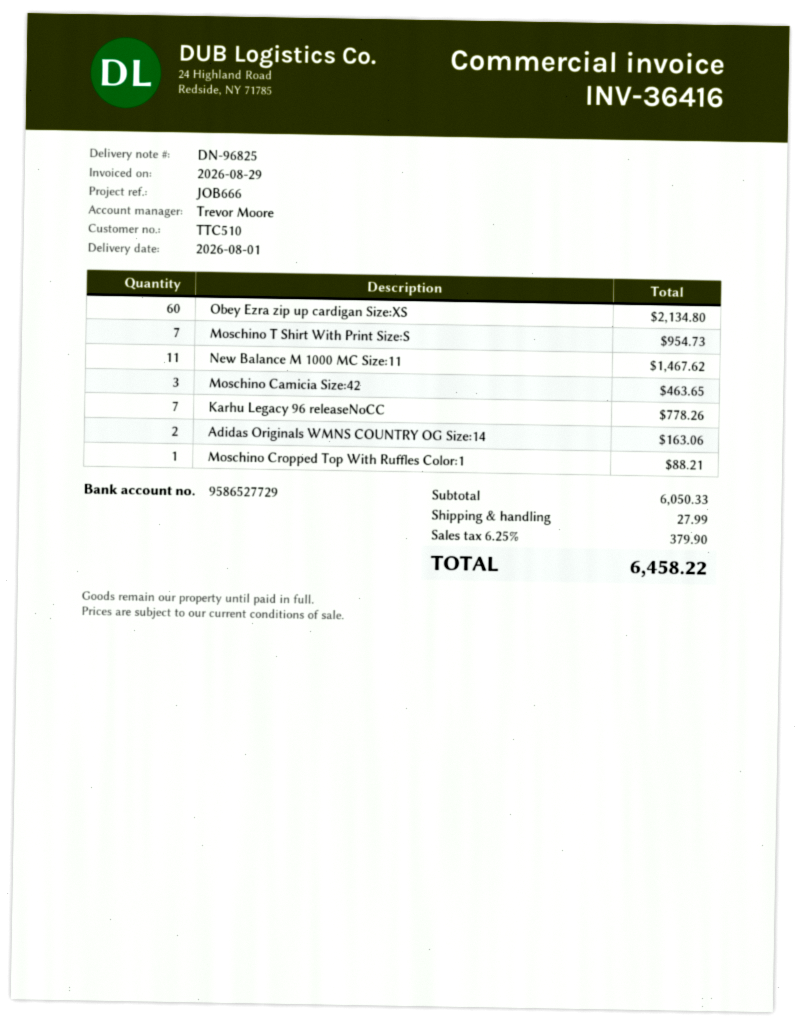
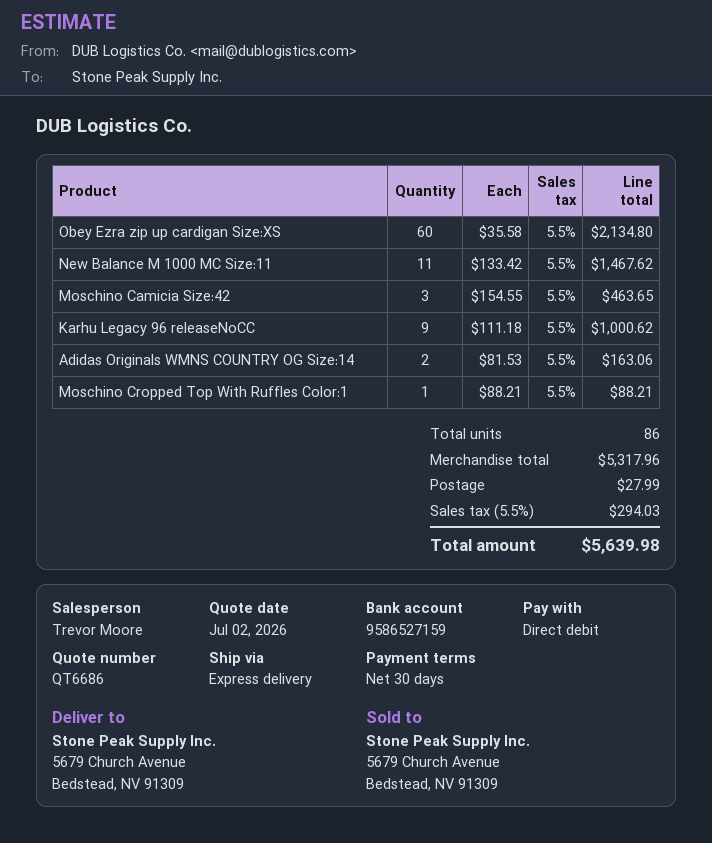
bank account: 9586527729 -> 9586527159
Moschino T Shirt With Print Size:S: 7 for 954.73 -> none
Karhu Legacy 96 releaseNoCC: 7 for 778.26 -> 9 for 1000.62
subtotal: 6050.33 -> 5317.96
tax: 6.25% = 379.90 -> 5.5% = 294.03
total: 6458.22 -> 5639.98

